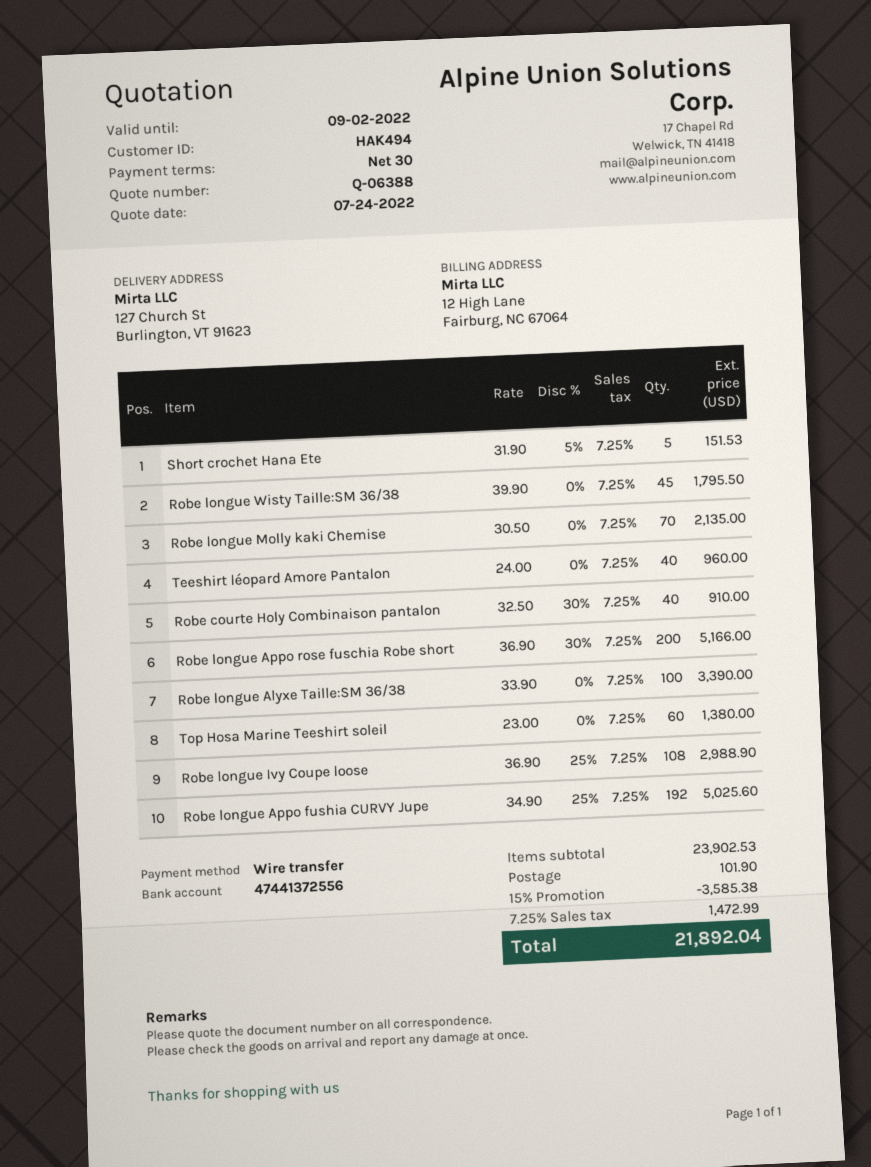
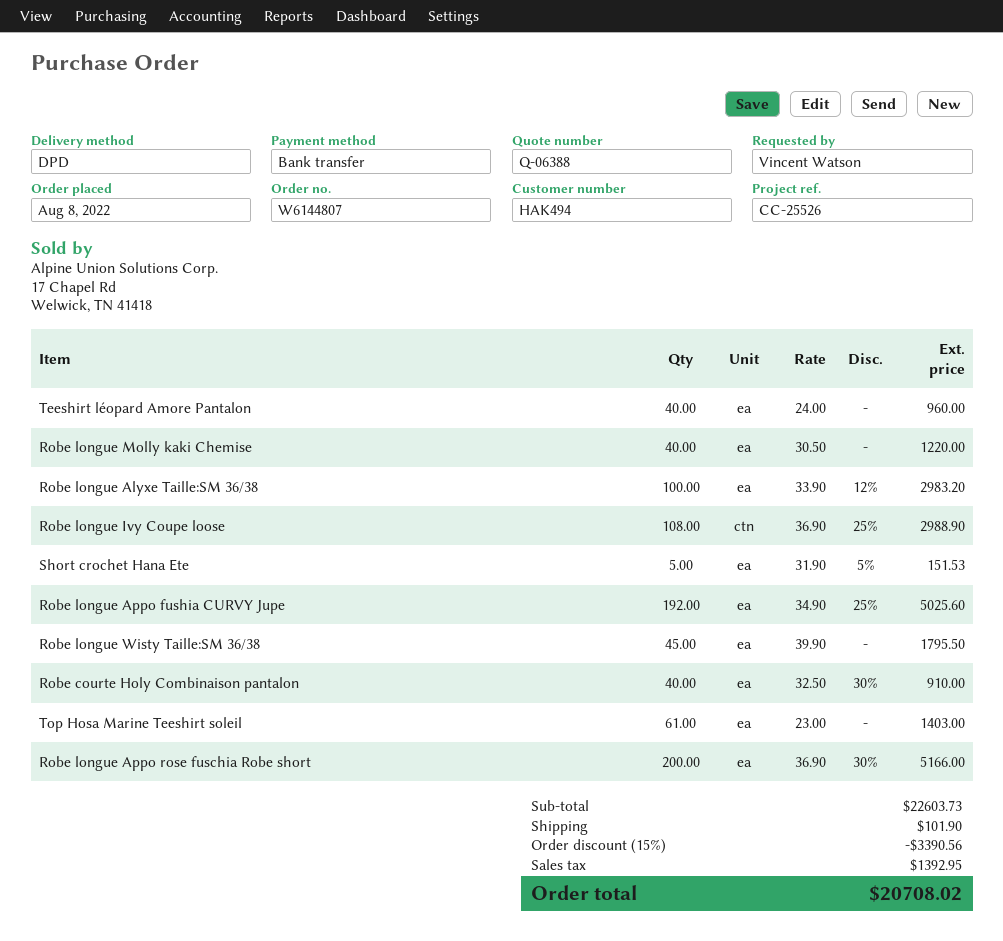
Robe longue Molly kaki Chemise: 70 x 30.50 = 2135.00 -> 40 x 30.50 = 1220.00
Robe longue Alyxe Taille:SM 36/38: 100 x 33.90 = 3390.00 -> 100 x 33.90 - 12% = 2983.20
Top Hosa Marine Teeshirt soleil: 60 x 23.00 = 1380.00 -> 61 x 23.00 = 1403.00
subtotal: 23902.53 -> 22603.73
discount: 15% = 3585.38 -> 15% = 3390.56
tax: 1472.99 -> 1392.95
total: 21892.04 -> 20708.02

